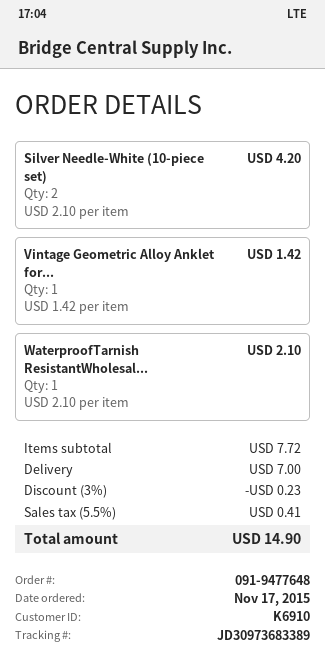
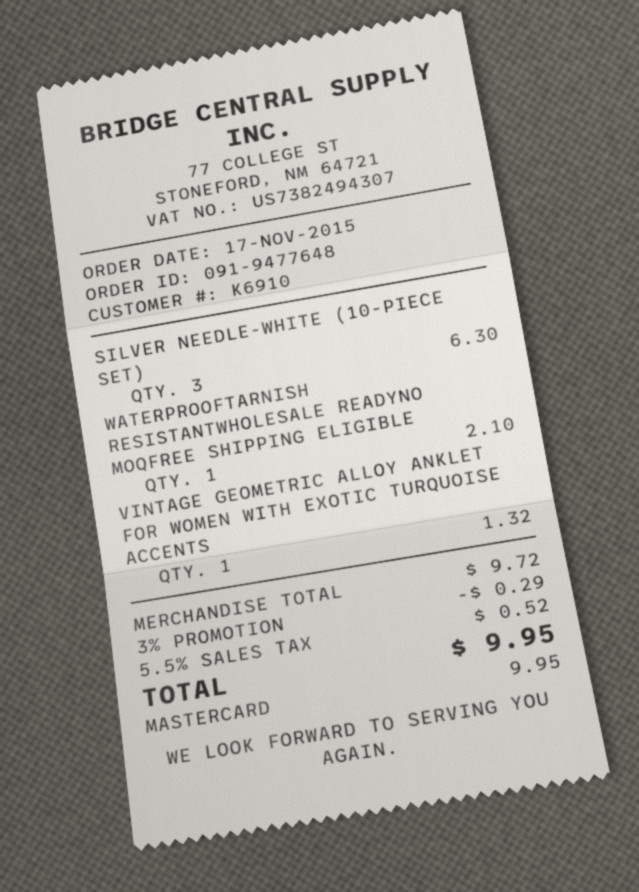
Silver Needle-White (10-piece set): 2 for 4.20 -> 3 for 6.30
Vintage Geometric Alloy Anklet for...: 1 for 1.42 -> 1 for 1.32
subtotal: 7.72 -> 9.72
discount: 3% = 0.23 -> 3% = 0.29
shipping: 7.00 -> none
tax: 5.5% = 0.41 -> 5.5% = 0.52
total: 14.90 -> 9.95

